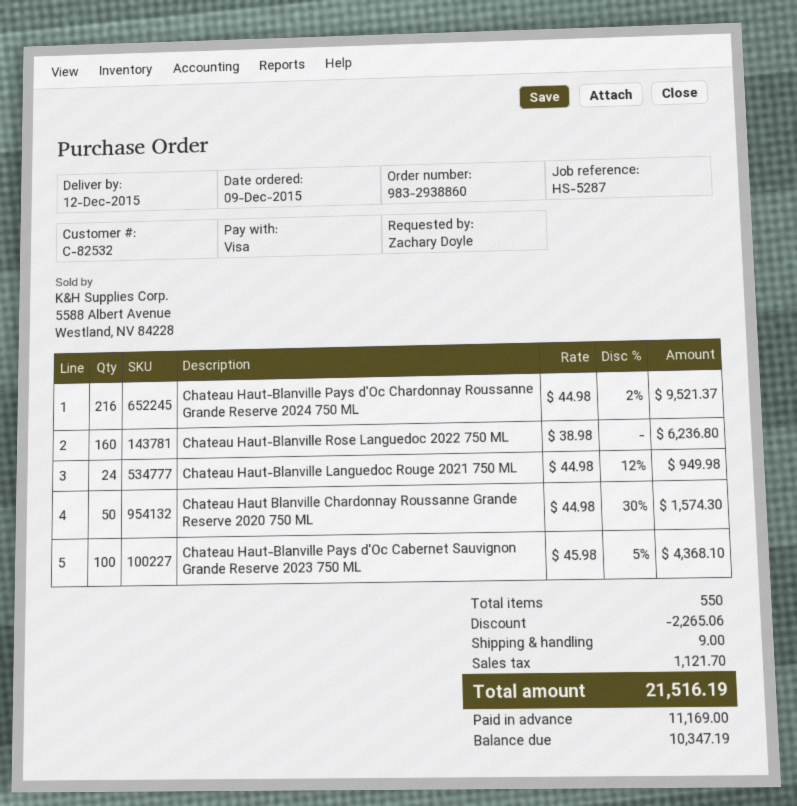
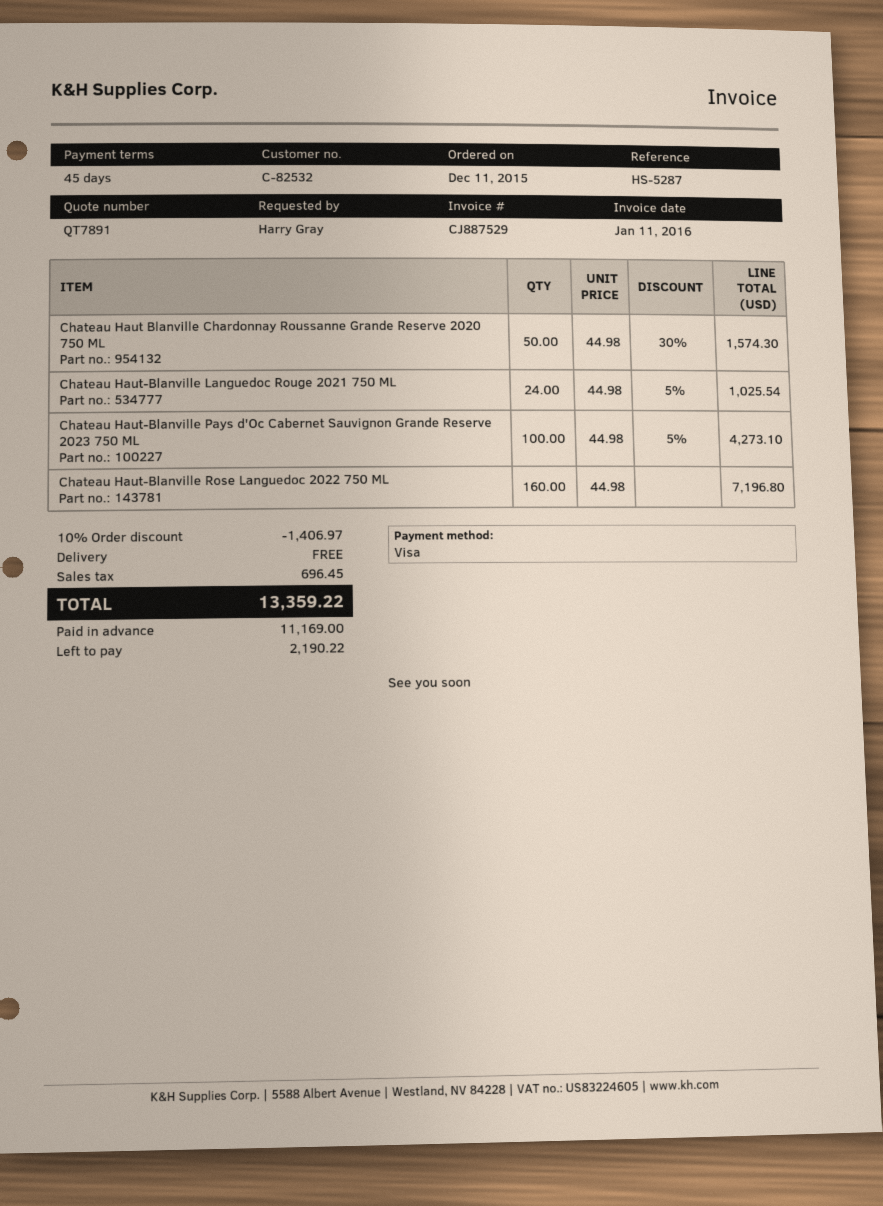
order date: 2015-12-09 -> 2015-12-11
ordered by: Zachary Doyle -> Harry Gray
Chateau Haut-Blanville Pays d'Oc Chardonnay Roussanne Grande Reserve 2024 750 ML: 216 x 44.98 - 2% = 9521.37 -> none
Chateau Haut-Blanville Rose Languedoc 2022 750 ML: 160 x 38.98 = 6236.80 -> 160 x 44.98 = 7196.80
Chateau Haut-Blanville Languedoc Rouge 2021 750 ML: 24 x 44.98 - 12% = 949.98 -> 24 x 44.98 - 5% = 1025.54
Chateau Haut-Blanville Pays d'Oc Cabernet Sauvignon Grande Reserve 2023 750 ML: 100 x 45.98 - 5% = 4368.10 -> 100 x 44.98 - 5% = 4273.10
discount: 2265.06 -> 1406.97
shipping: 9.00 -> 0.00
tax: 1121.70 -> 696.45
total: 21516.19 -> 13359.22
balance: 10347.19 -> 2190.22

